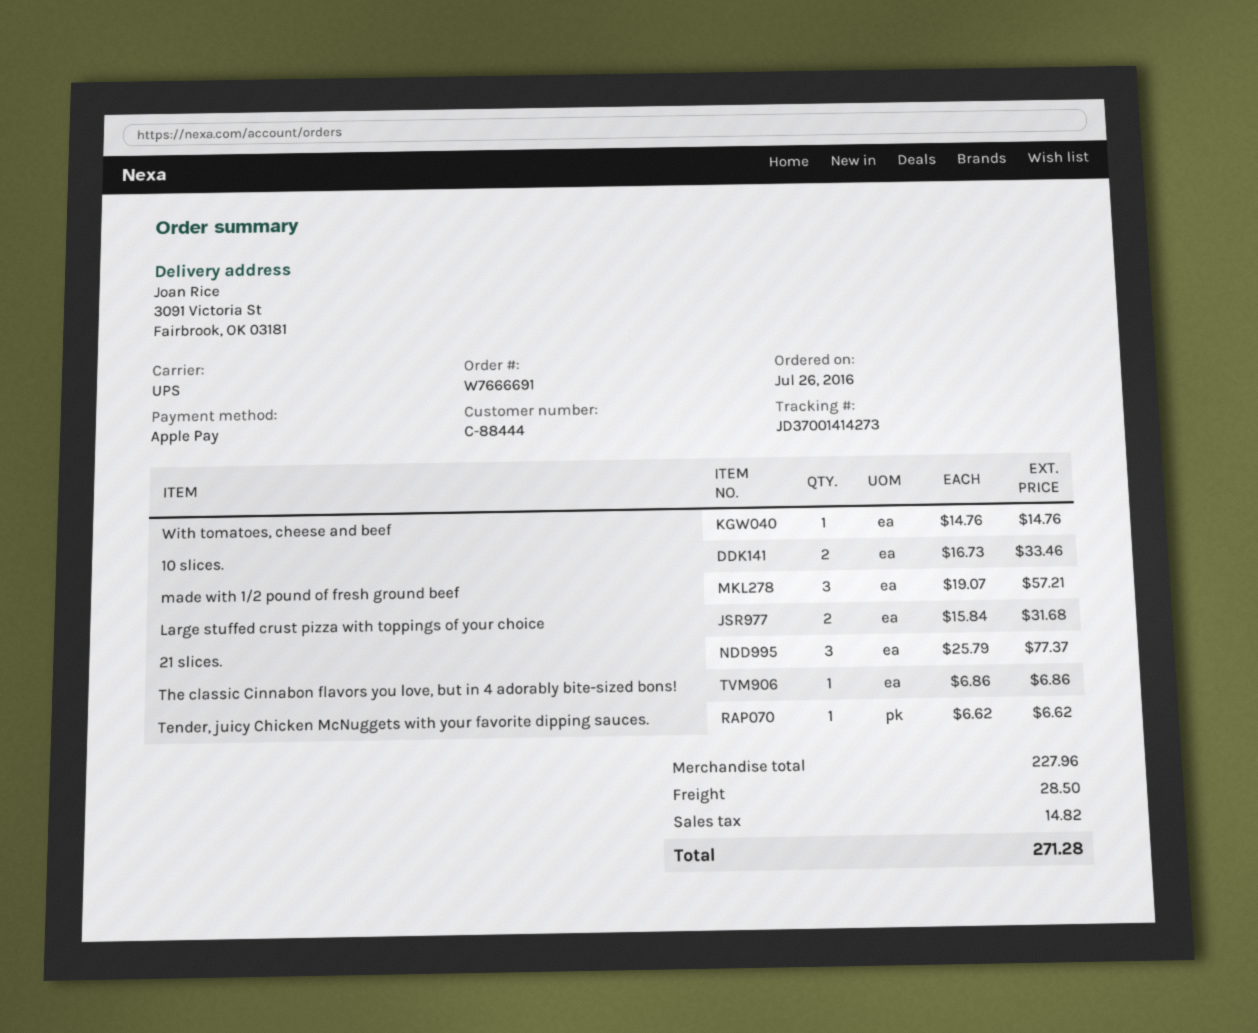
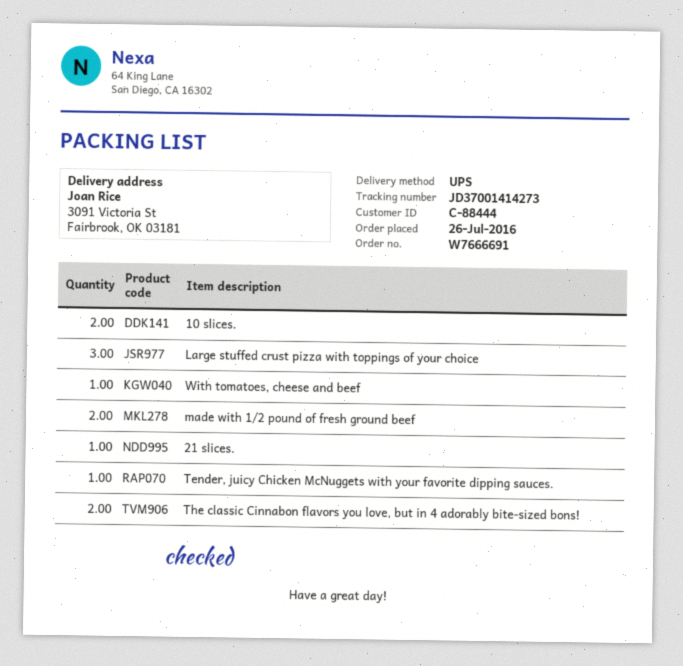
made with 1/2 pound of fresh ground beef: 3 -> 2
Large stuffed crust pizza with toppings of your choice: 2 -> 3
21 slices.: 3 -> 1
The classic Cinnabon flavors you love, but in 4 adorably bite-sized bons!: 1 -> 2

